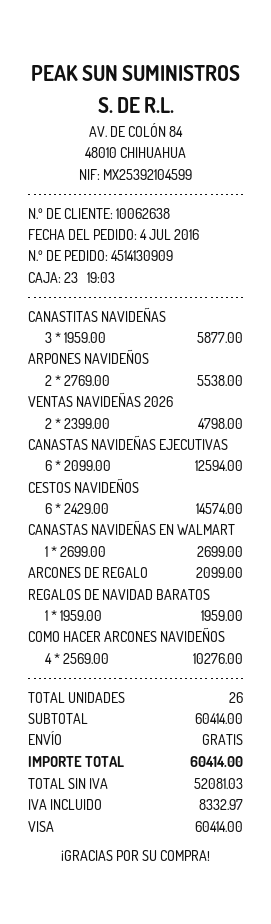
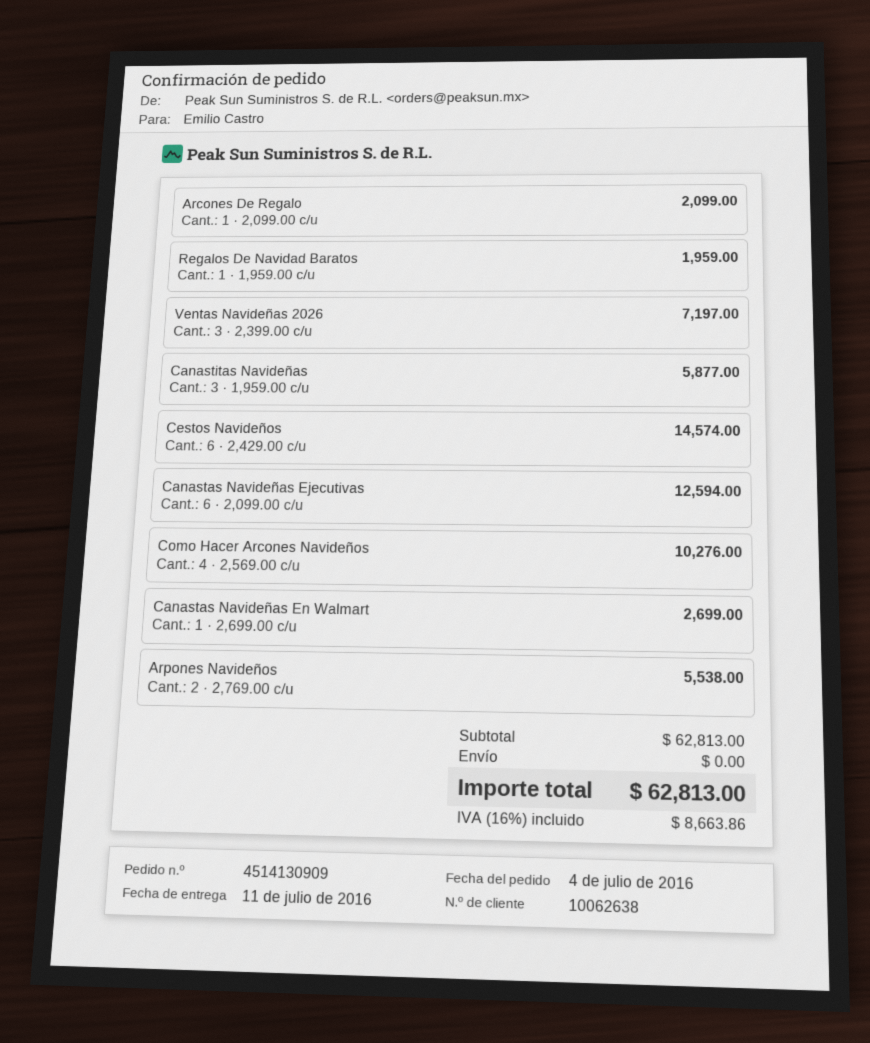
VENTAS NAVIDEÑAS 2026: 2 x 2399.00 = 4798.00 -> 3 x 2399.00 = 7197.00
subtotal: 60414.00 -> 62813.00
tax: 8332.97 -> 8663.86
total: 60414.00 -> 62813.00

